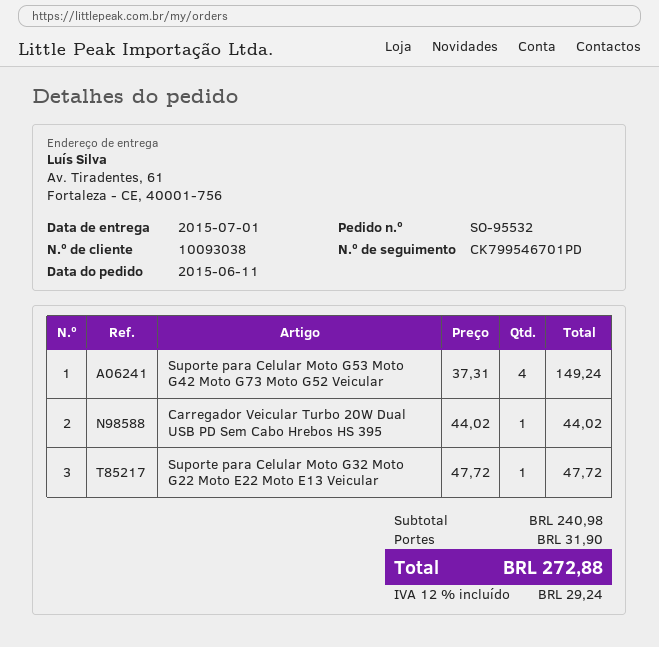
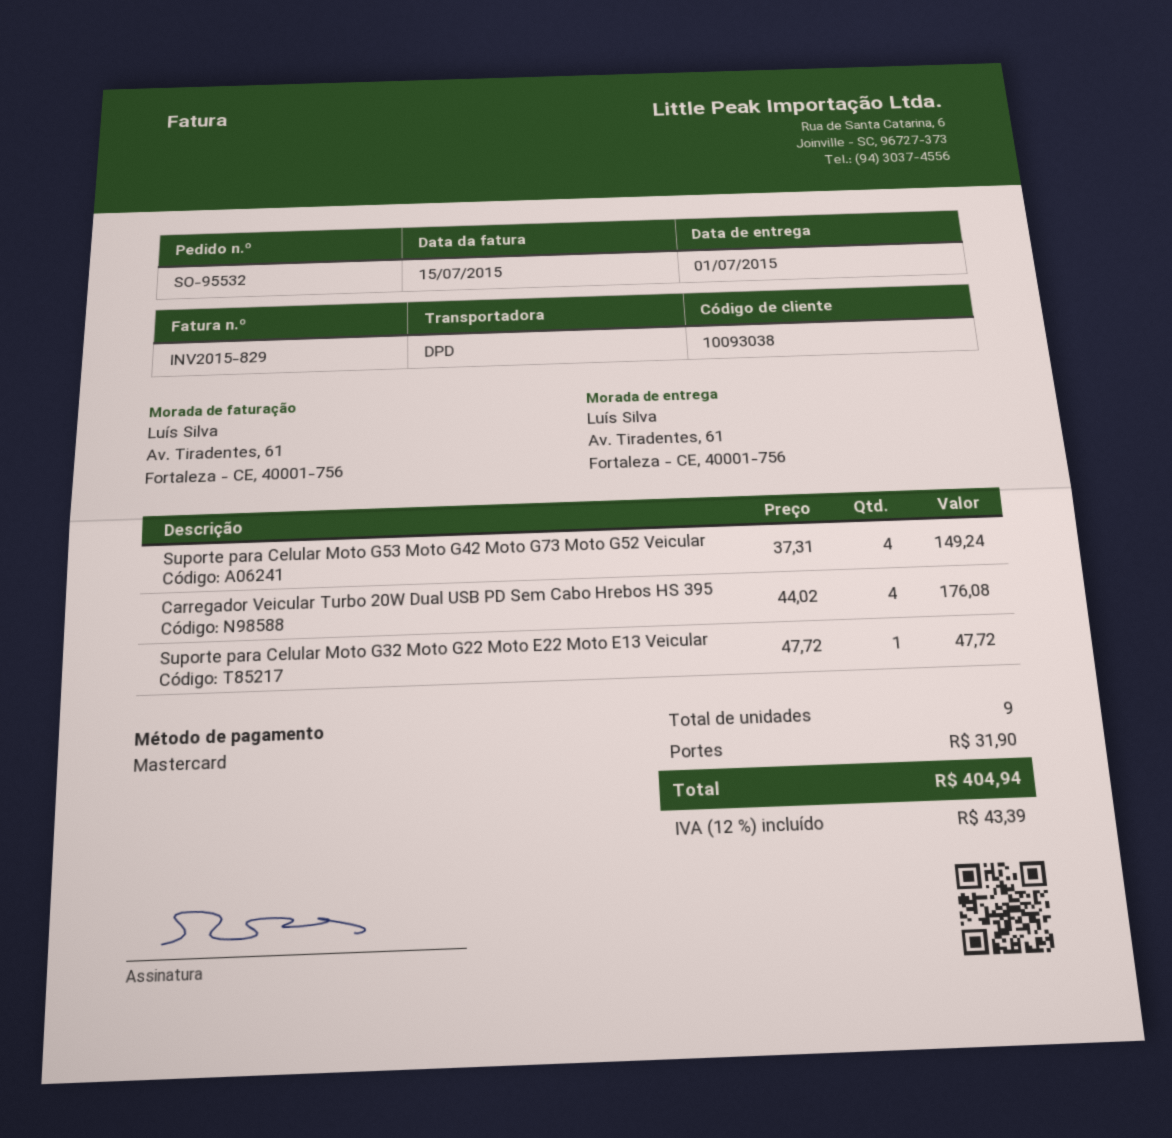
Carregador Veicular Turbo 20W Dual USB PD Sem Cabo Hrebos HS 395: 1 x 44.02 = 44.02 -> 4 x 44.02 = 176.08
tax: 12% = 29.24 -> 12% = 43.39
total: 272.88 -> 404.94

